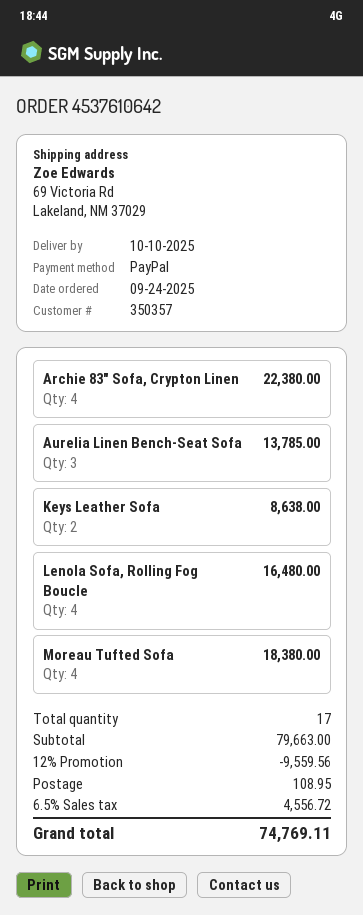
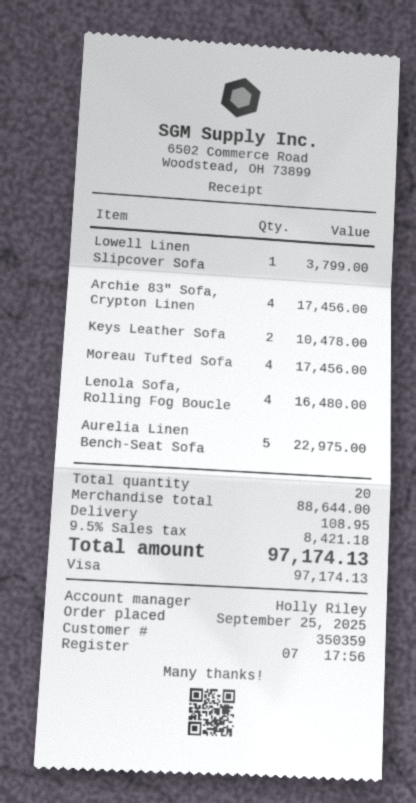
order date: 2025-09-24 -> 2025-09-25
customer number: 350357 -> 350359
payment method: PayPal -> Visa
Archie 83" Sofa, Crypton Linen: 4 for 22380.00 -> 4 for 17456.00
Aurelia Linen Bench-Seat Sofa: 3 for 13785.00 -> 5 for 22975.00
Keys Leather Sofa: 2 for 8638.00 -> 2 for 10478.00
Moreau Tufted Sofa: 4 for 18380.00 -> 4 for 17456.00
Lowell Linen Slipcover Sofa: none -> 1 for 3799.00
total quantity: 17 -> 20
subtotal: 79663.00 -> 88644.00
discount: 12% = 9559.56 -> none
tax: 6.5% = 4556.72 -> 9.5% = 8421.18
total: 74769.11 -> 97174.13

